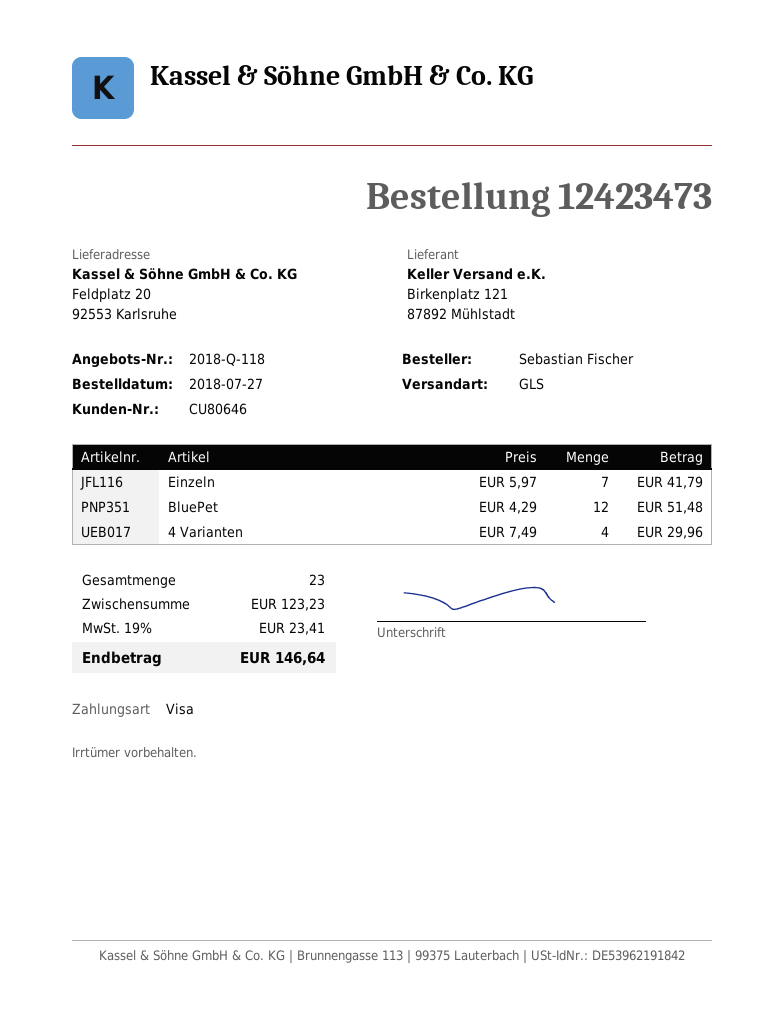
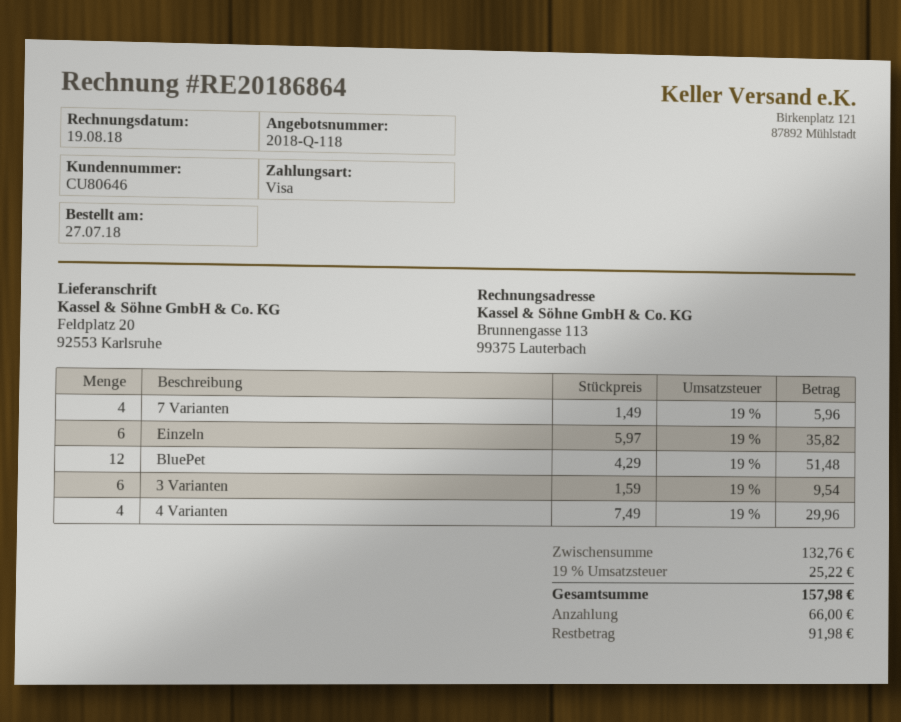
Einzeln: 7 x 5.97 = 41.79 -> 6 x 5.97 = 35.82
7 Varianten: none -> 4 x 1.49 = 5.96
3 Varianten: none -> 6 x 1.59 = 9.54
subtotal: 123.23 -> 132.76
tax: 19% = 23.41 -> 19% = 25.22
total: 146.64 -> 157.98

